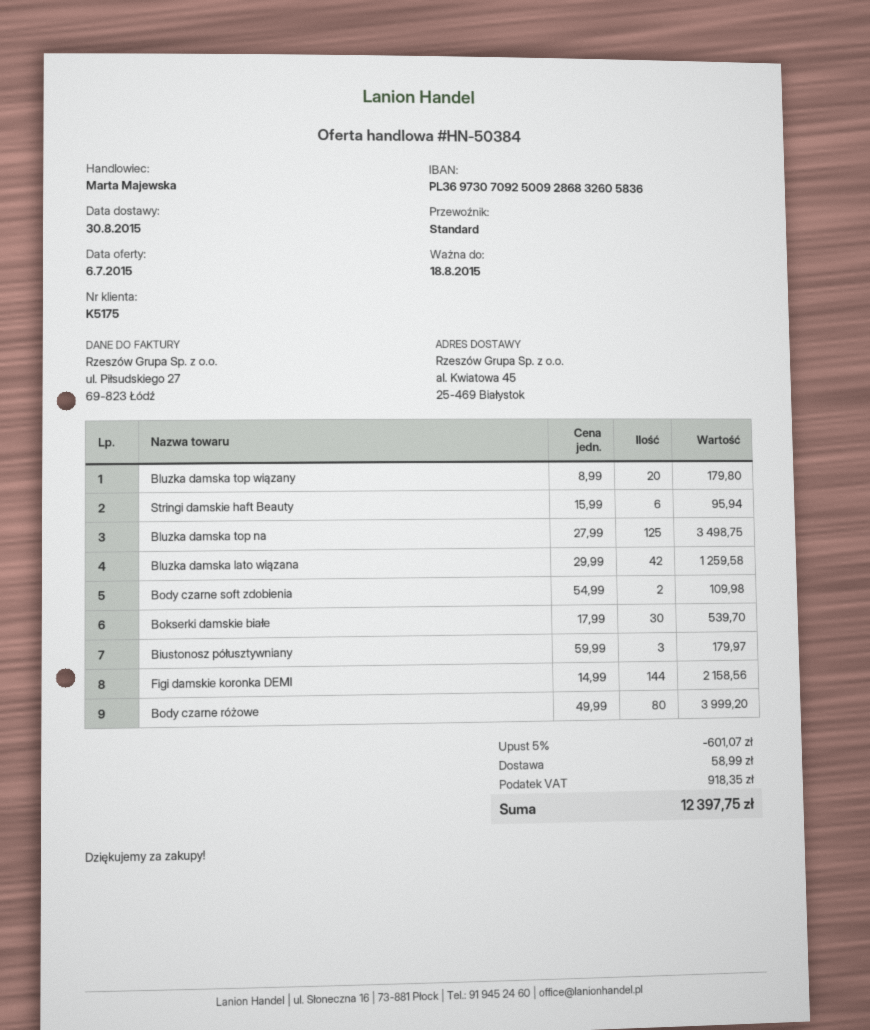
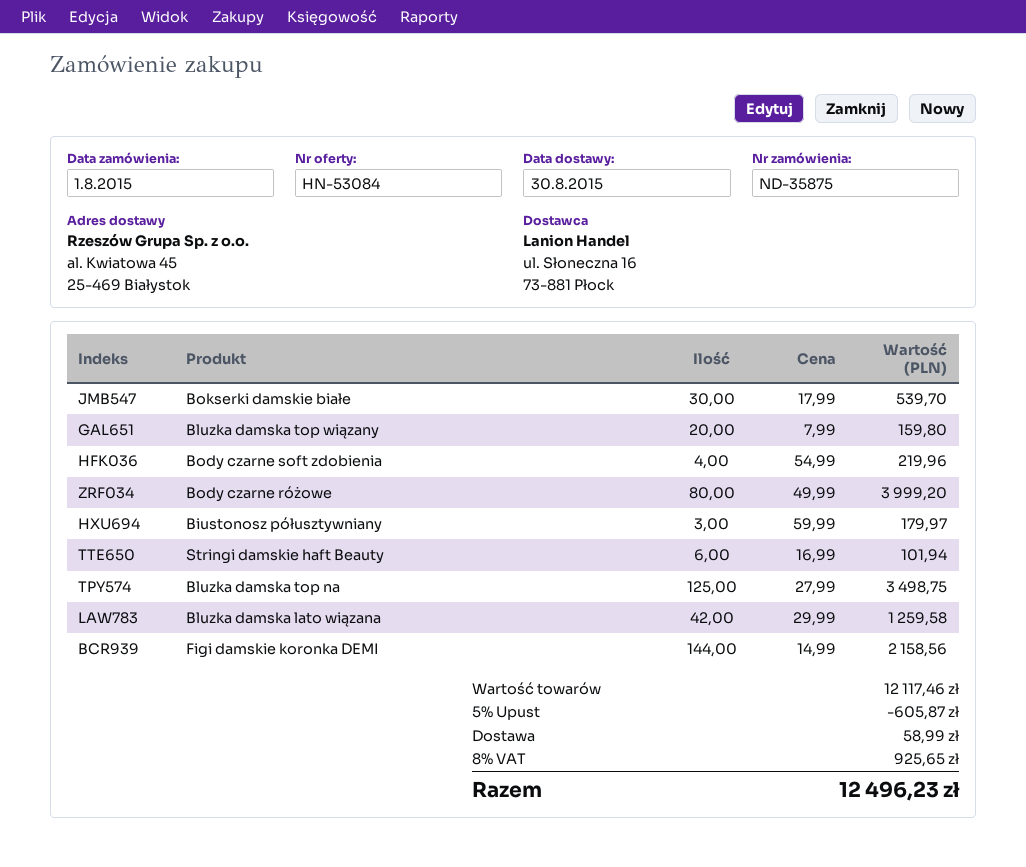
quote number: HN-50384 -> HN-53084
Bluzka damska top wiązany: 20 x 8.99 = 179.80 -> 20 x 7.99 = 159.80
Stringi damskie haft Beauty: 6 x 15.99 = 95.94 -> 6 x 16.99 = 101.94
Body czarne soft zdobienia: 2 x 54.99 = 109.98 -> 4 x 54.99 = 219.96
discount: 5% = 601.07 -> 5% = 605.87
tax: 918.35 -> 925.65
total: 12397.75 -> 12496.23

